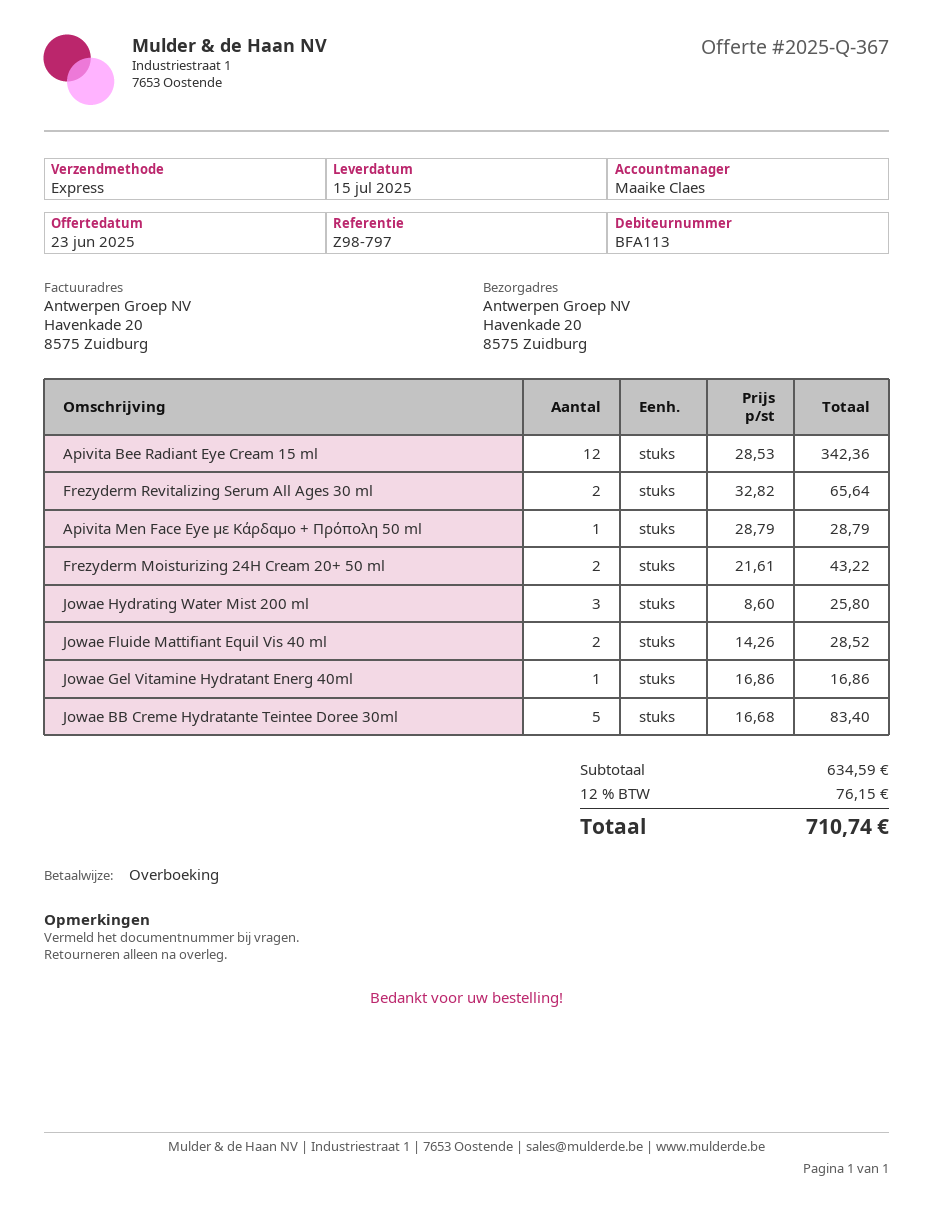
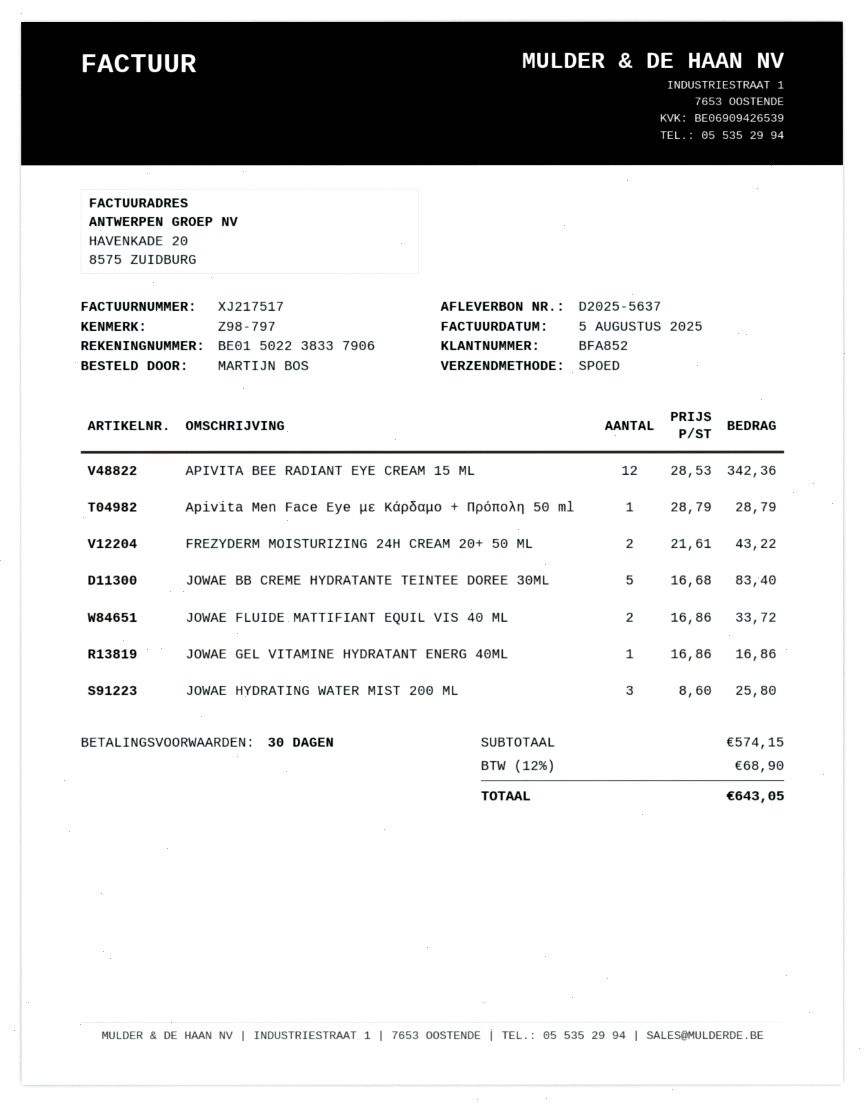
customer number: BFA113 -> BFA852
Frezyderm Revitalizing Serum All Ages 30 ml: 2 x 32.82 = 65.64 -> none
Jowae Fluide Mattifiant Equil Vis 40 ml: 2 x 14.26 = 28.52 -> 2 x 16.86 = 33.72
subtotal: 634.59 -> 574.15
tax: 12% = 76.15 -> 12% = 68.90
total: 710.74 -> 643.05

